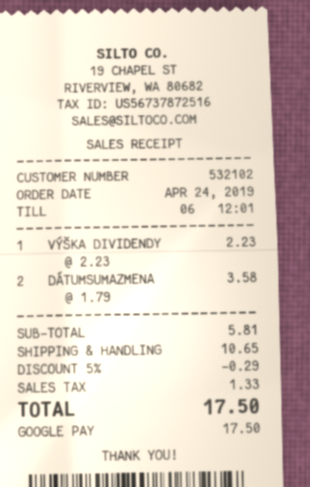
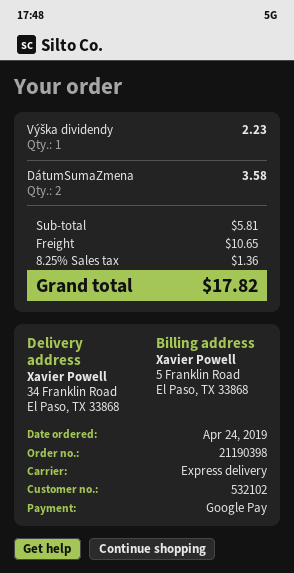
discount: 5% = 0.29 -> none
tax: 1.33 -> 1.36
total: 17.50 -> 17.82

